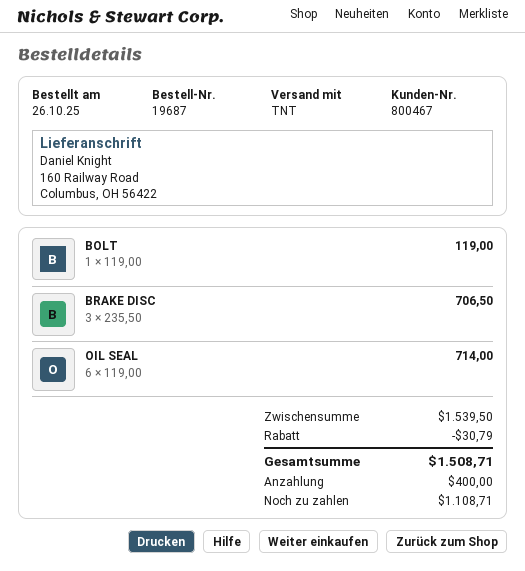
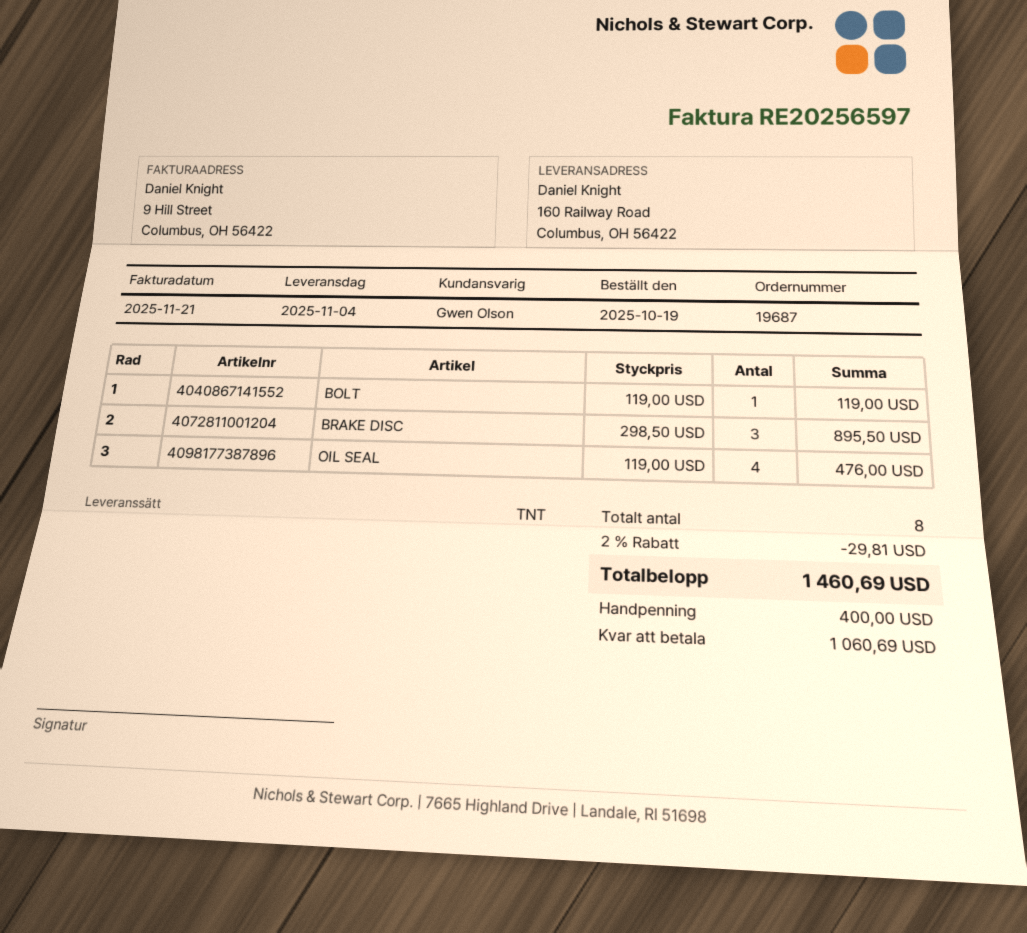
order date: 2025-10-26 -> 2025-10-19
BRAKE DISC: 3 x 235.50 = 706.50 -> 3 x 298.50 = 895.50
OIL SEAL: 6 x 119.00 = 714.00 -> 4 x 119.00 = 476.00
discount: 30.79 -> 29.81
total: 1508.71 -> 1460.69
balance: 1108.71 -> 1060.69

